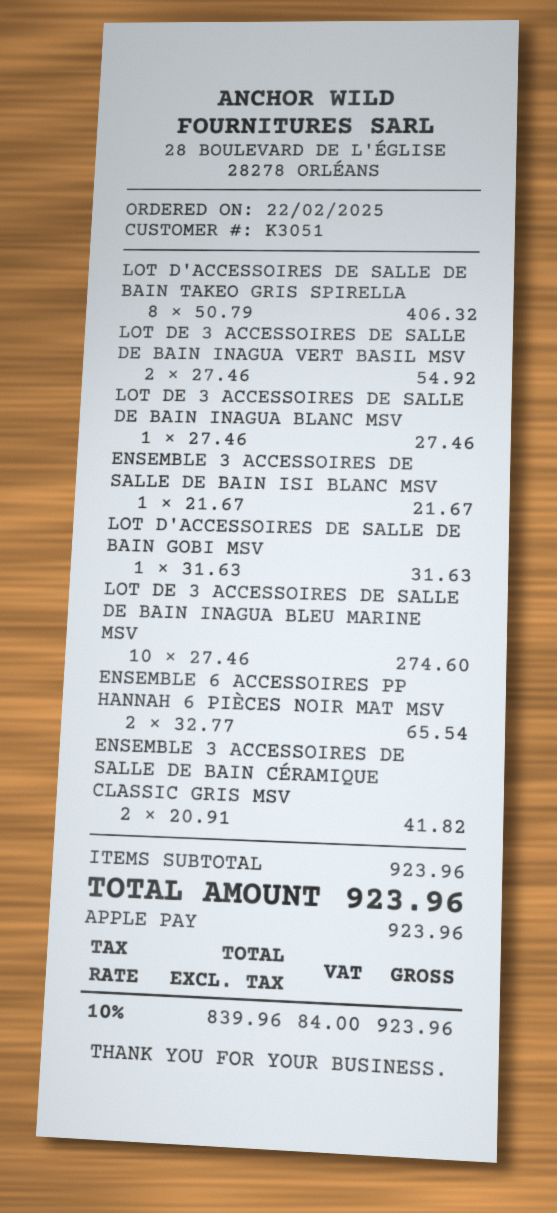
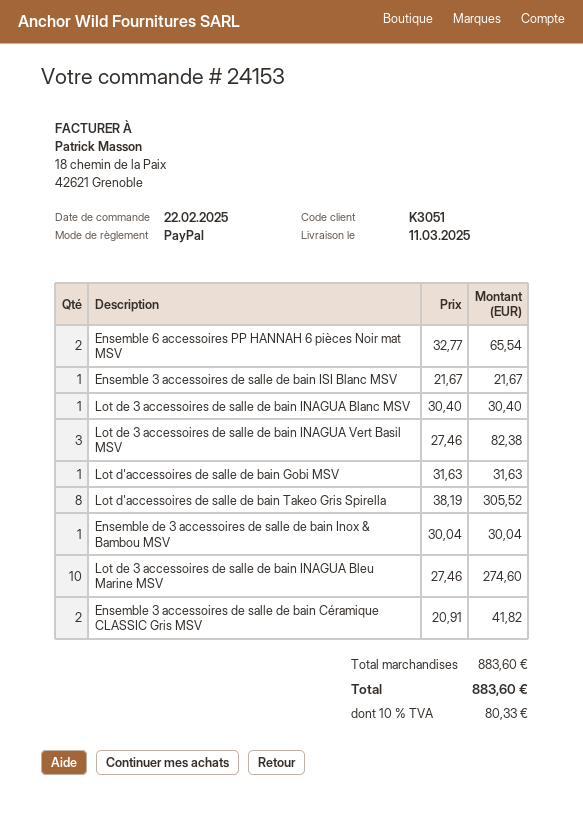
payment method: Apple Pay -> PayPal
LOT D'ACCESSOIRES DE SALLE DE BAIN TAKEO GRIS SPIRELLA: 8 x 50.79 = 406.32 -> 8 x 38.19 = 305.52
LOT DE 3 ACCESSOIRES DE SALLE DE BAIN INAGUA VERT BASIL MSV: 2 x 27.46 = 54.92 -> 3 x 27.46 = 82.38
LOT DE 3 ACCESSOIRES DE SALLE DE BAIN INAGUA BLANC MSV: 1 x 27.46 = 27.46 -> 1 x 30.40 = 30.40
Ensemble de 3 accessoires de salle de bain Inox & Bambou MSV: none -> 1 x 30.04 = 30.04
subtotal: 923.96 -> 883.60
tax: 10% = 84.00 -> 10% = 80.33
total: 923.96 -> 883.60

